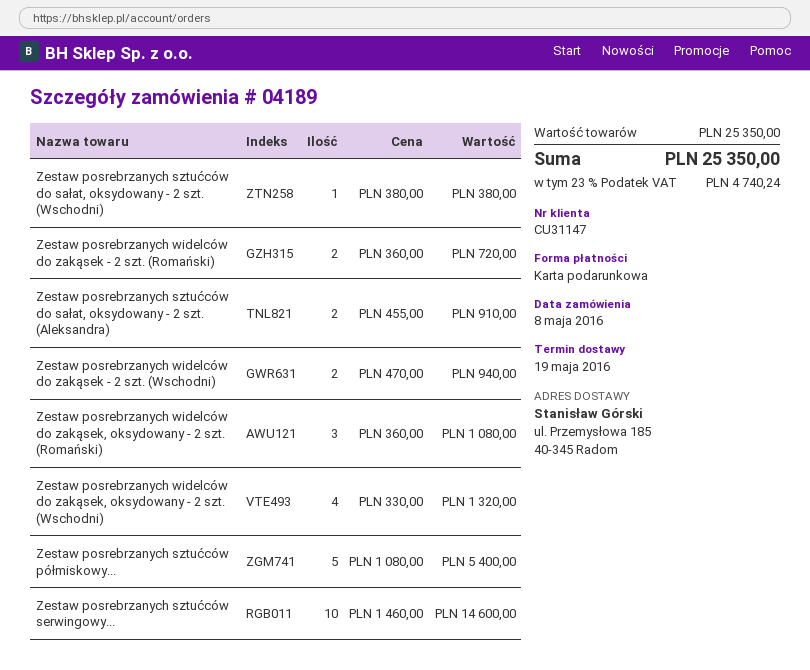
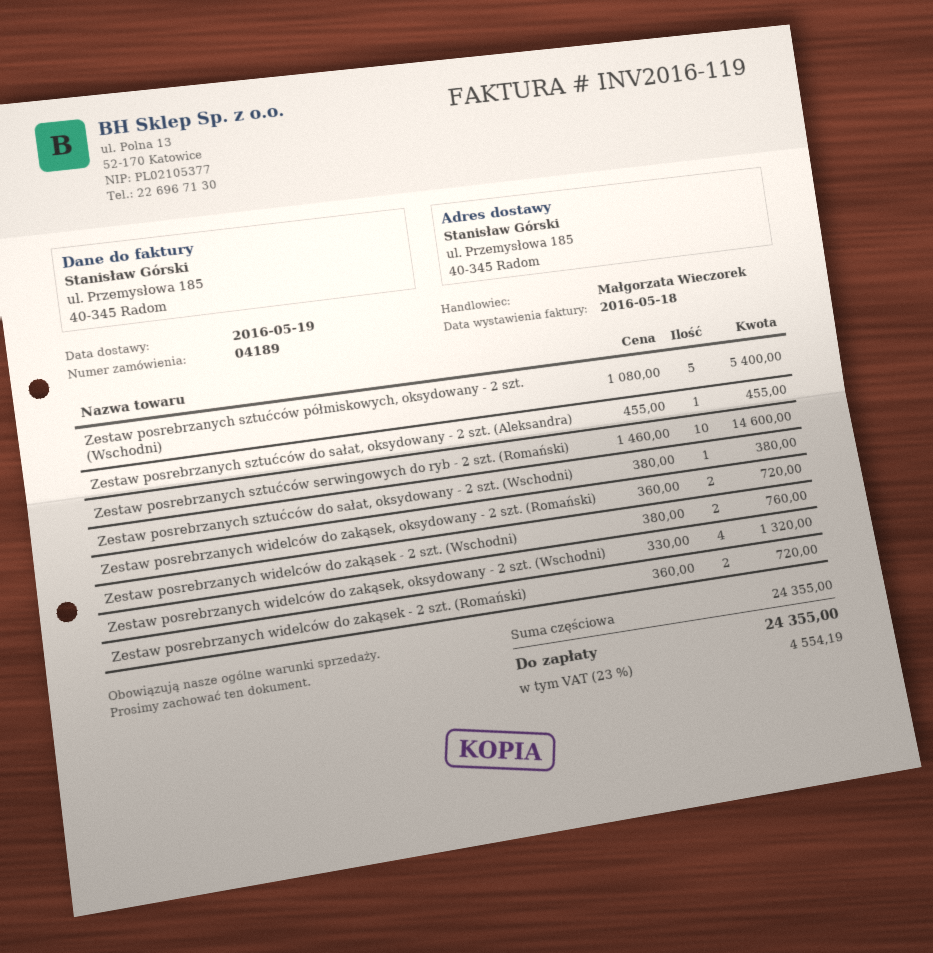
Zestaw posrebrzanych sztućców do sałat, oksydowany - 2 szt. (Aleksandra): 2 x 455.00 = 910.00 -> 1 x 455.00 = 455.00
Zestaw posrebrzanych widelców do zakąsek - 2 szt. (Wschodni): 2 x 470.00 = 940.00 -> 2 x 380.00 = 760.00
Zestaw posrebrzanych widelców do zakąsek, oksydowany - 2 szt. (Romański): 3 x 360.00 = 1080.00 -> 2 x 360.00 = 720.00
subtotal: 25350.00 -> 24355.00
tax: 23% = 4740.24 -> 23% = 4554.19
total: 25350.00 -> 24355.00

